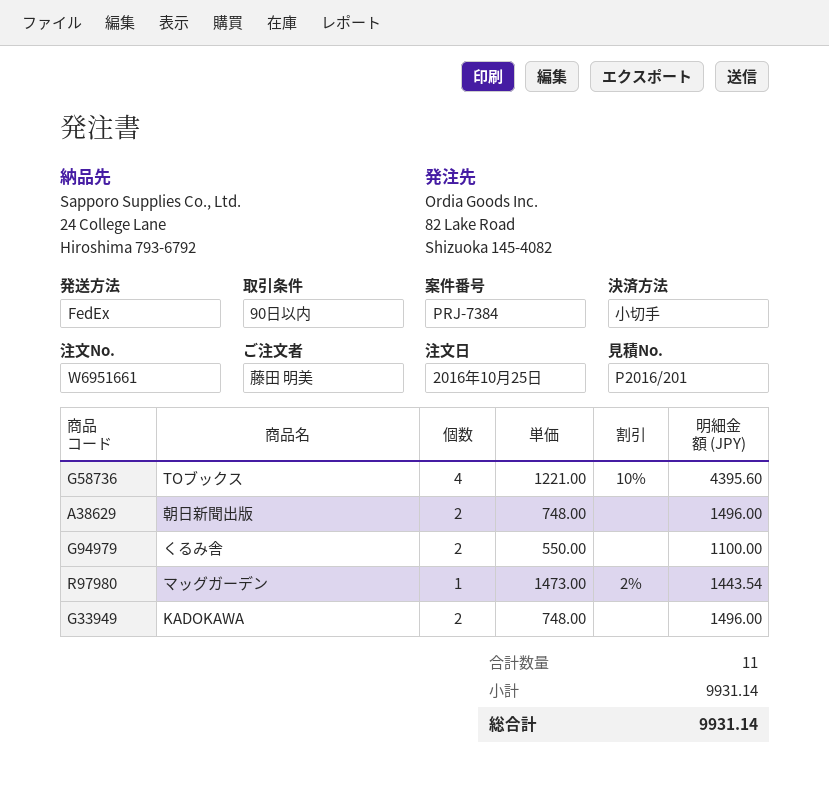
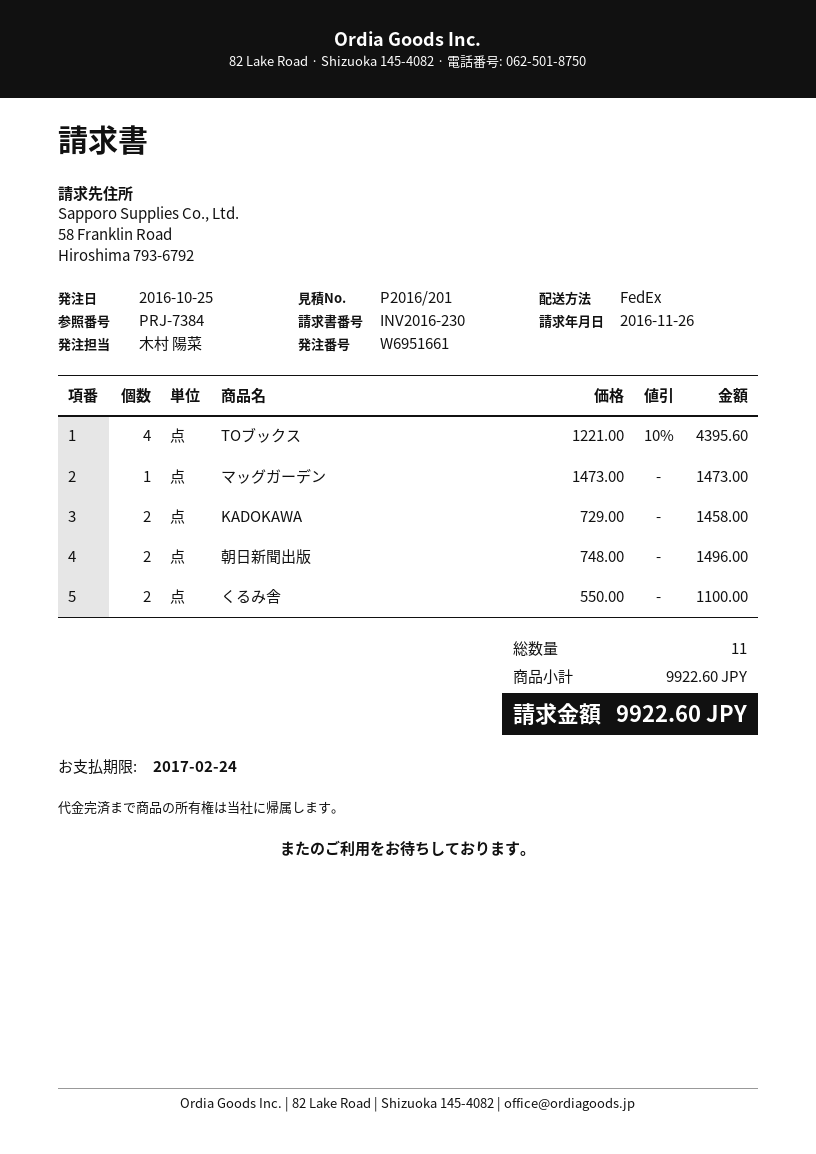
ordered by: 藤田 明美 -> 木村 陽菜
マッグガーデン: 1 x 1473.00 - 2% = 1443.54 -> 1 x 1473.00 = 1473.00
KADOKAWA: 2 x 748.00 = 1496.00 -> 2 x 729.00 = 1458.00
subtotal: 9931.14 -> 9922.60
total: 9931.14 -> 9922.60

